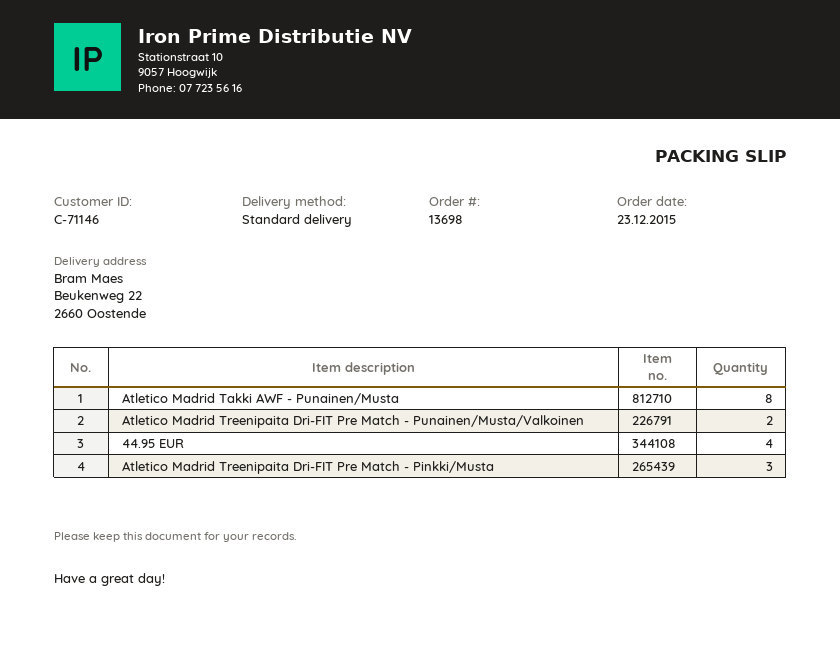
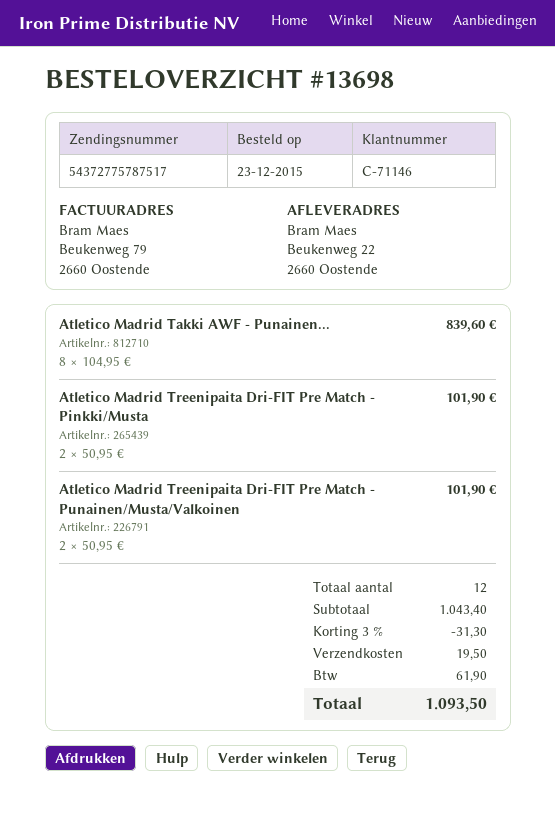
44.95 EUR: 4 -> none
Atletico Madrid Treenipaita Dri-FIT Pre Match - Pinkki/Musta: 3 -> 2

